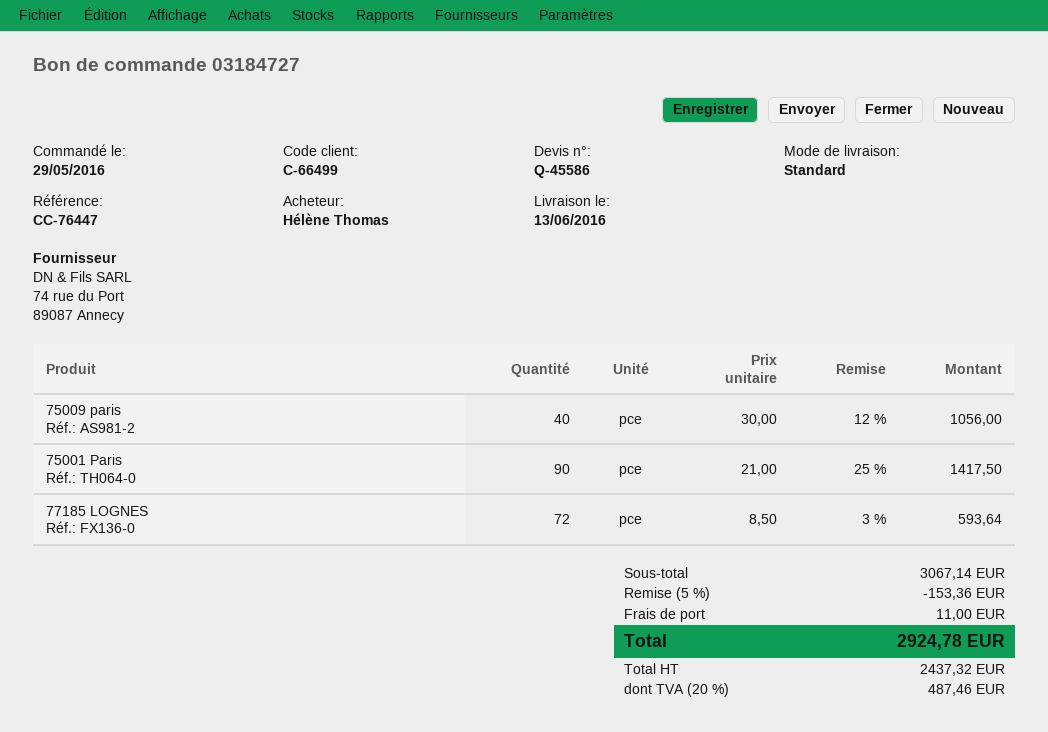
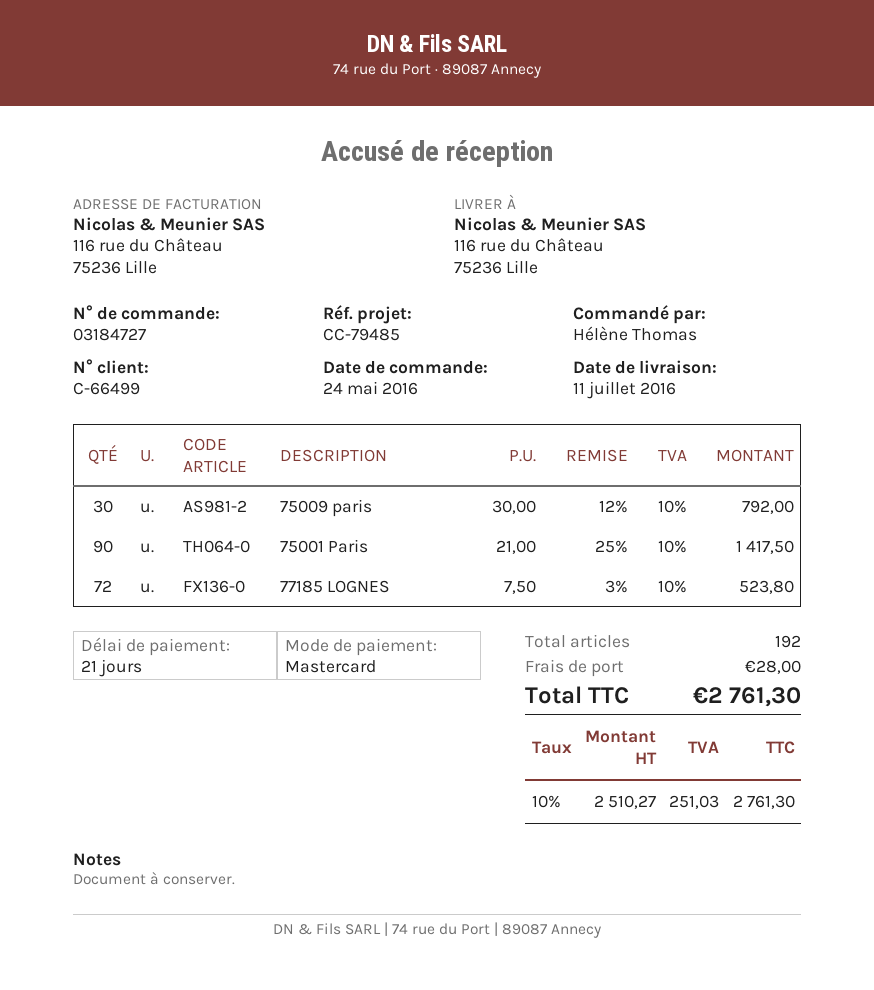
order date: 2016-05-29 -> 2016-05-24
delivery date: 2016-06-13 -> 2016-07-11
reference: CC-76447 -> CC-79485
75009 paris: 40 x 30.00 - 12% = 1056.00 -> 30 x 30.00 - 12% = 792.00
77185 LOGNES: 72 x 8.50 - 3% = 593.64 -> 72 x 7.50 - 3% = 523.80
discount: 5% = 153.36 -> none
shipping: 11.00 -> 28.00
net: 2437.32 -> 2510.27
tax: 20% = 487.46 -> 10% = 251.03
total: 2924.78 -> 2761.30

